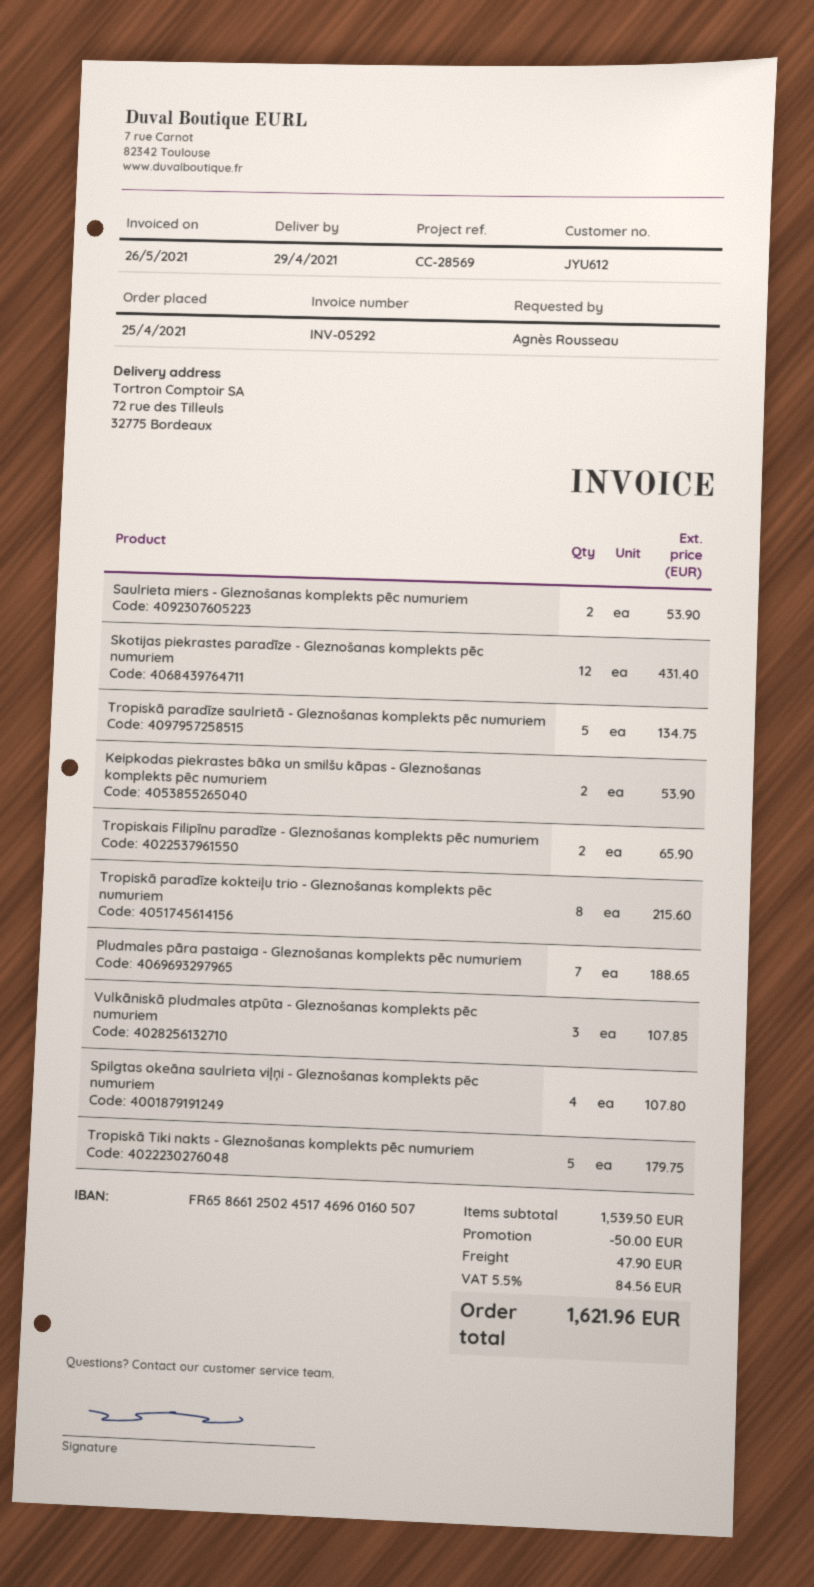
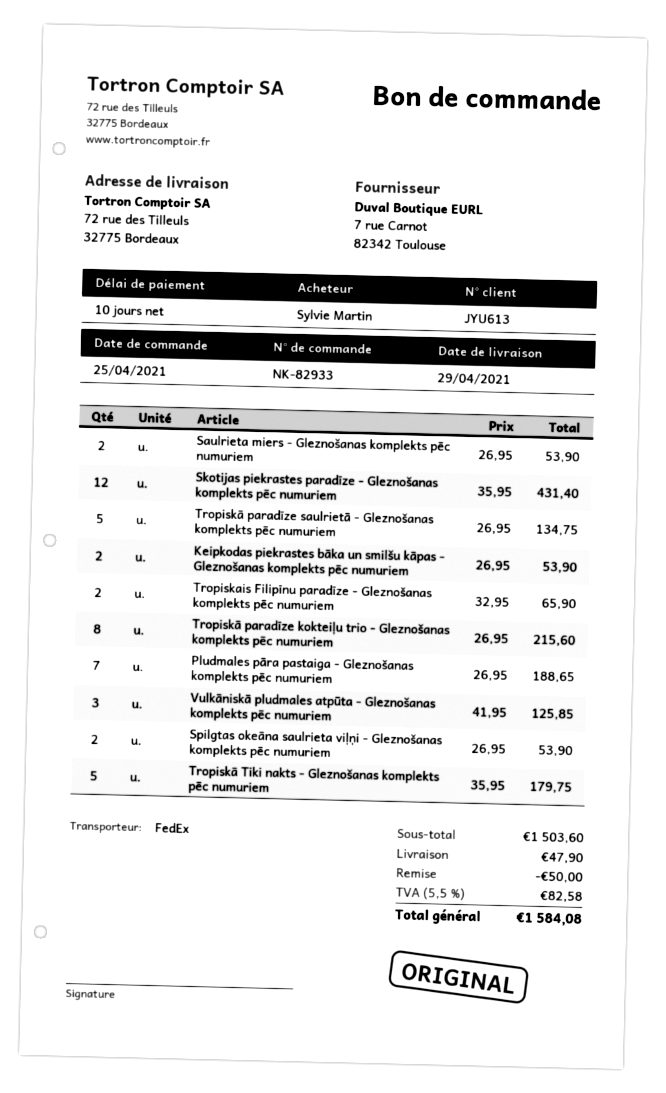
customer number: JYU612 -> JYU613
ordered by: Agnès Rousseau -> Sylvie Martin
Vulkāniskā pludmales atpūta - Gleznošanas komplekts pēc numuriem: 3 for 107.85 -> 3 for 125.85
Spilgtas okeāna saulrieta viļņi - Gleznošanas komplekts pēc numuriem: 4 for 107.80 -> 2 for 53.90
subtotal: 1539.50 -> 1503.60
tax: 5.5% = 84.56 -> 5.5% = 82.58
total: 1621.96 -> 1584.08

